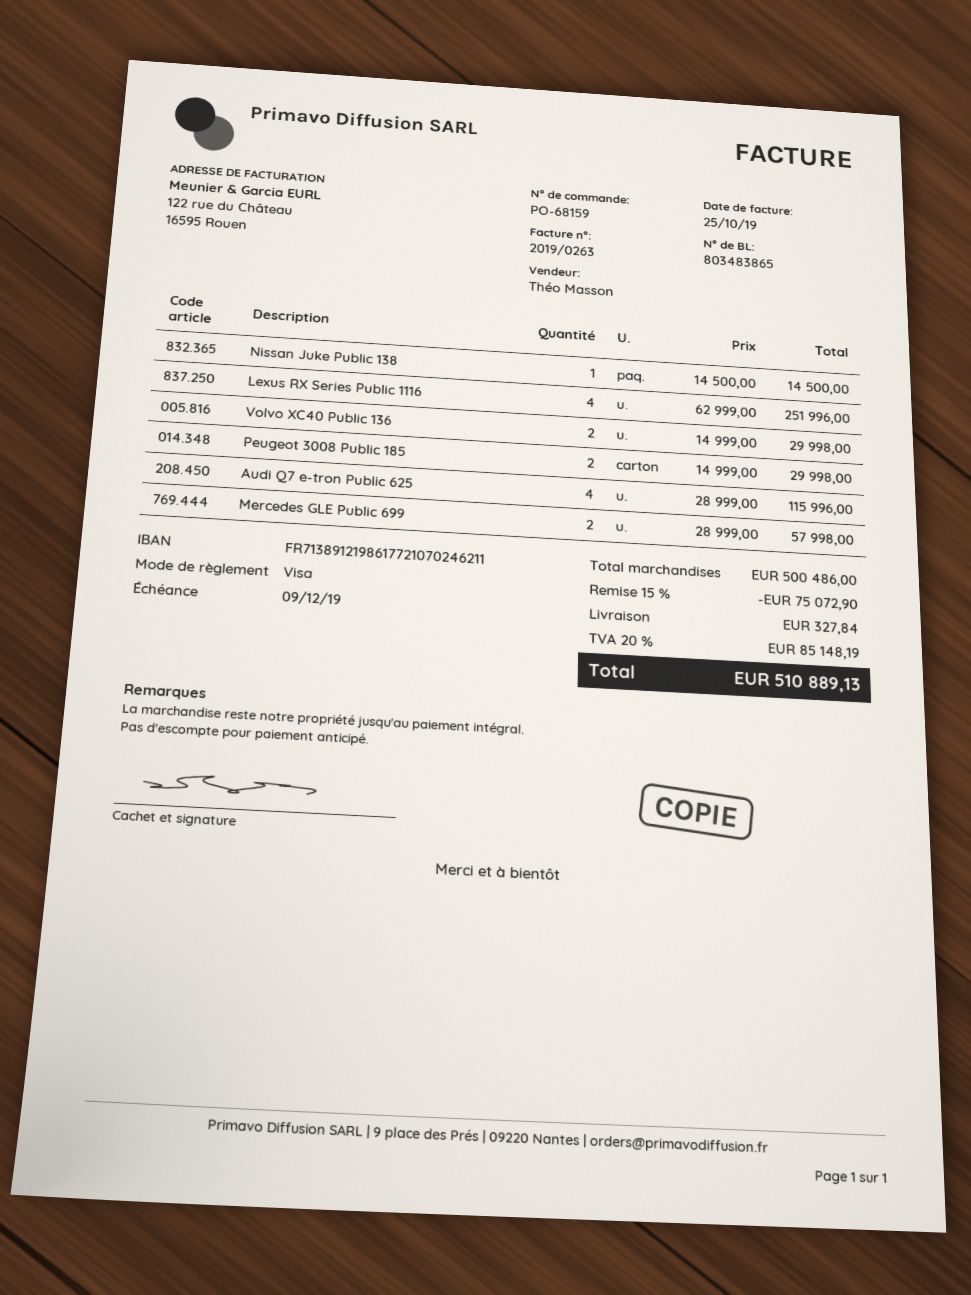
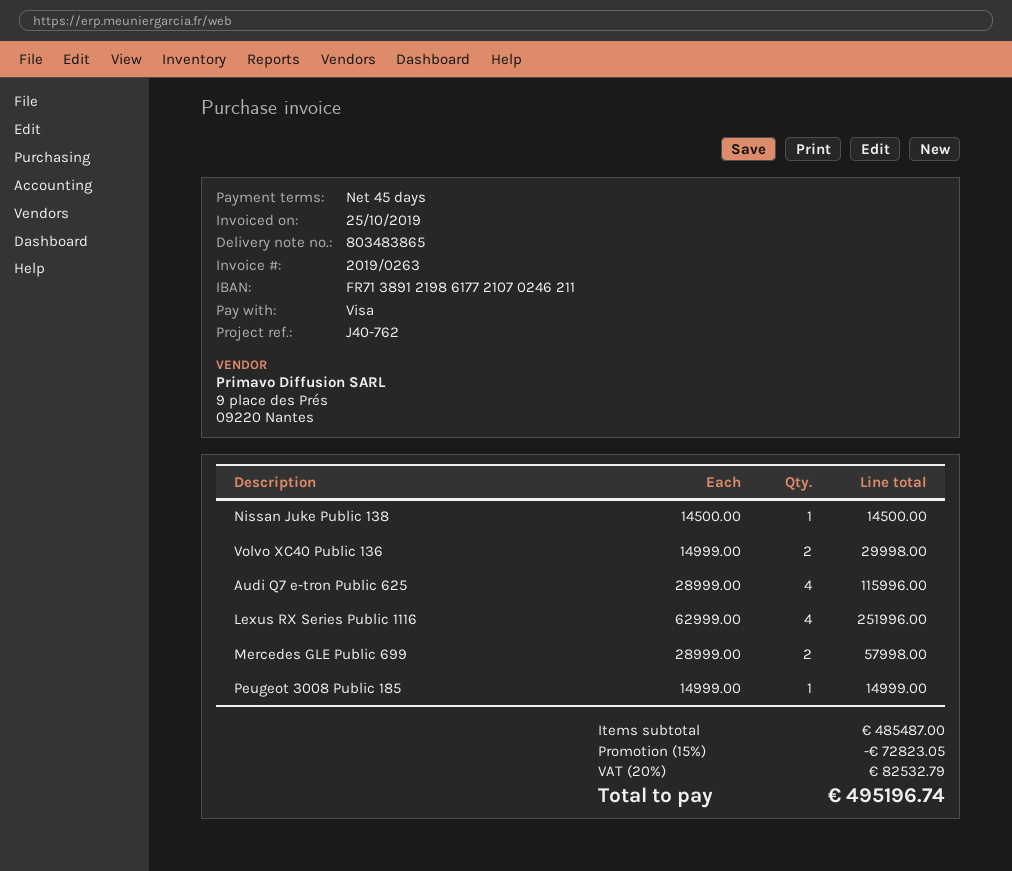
Peugeot 3008 Public 185: 2 x 14999.00 = 29998.00 -> 1 x 14999.00 = 14999.00
subtotal: 500486.00 -> 485487.00
discount: 15% = 75072.90 -> 15% = 72823.05
shipping: 327.84 -> none
tax: 20% = 85148.19 -> 20% = 82532.79
total: 510889.13 -> 495196.74

